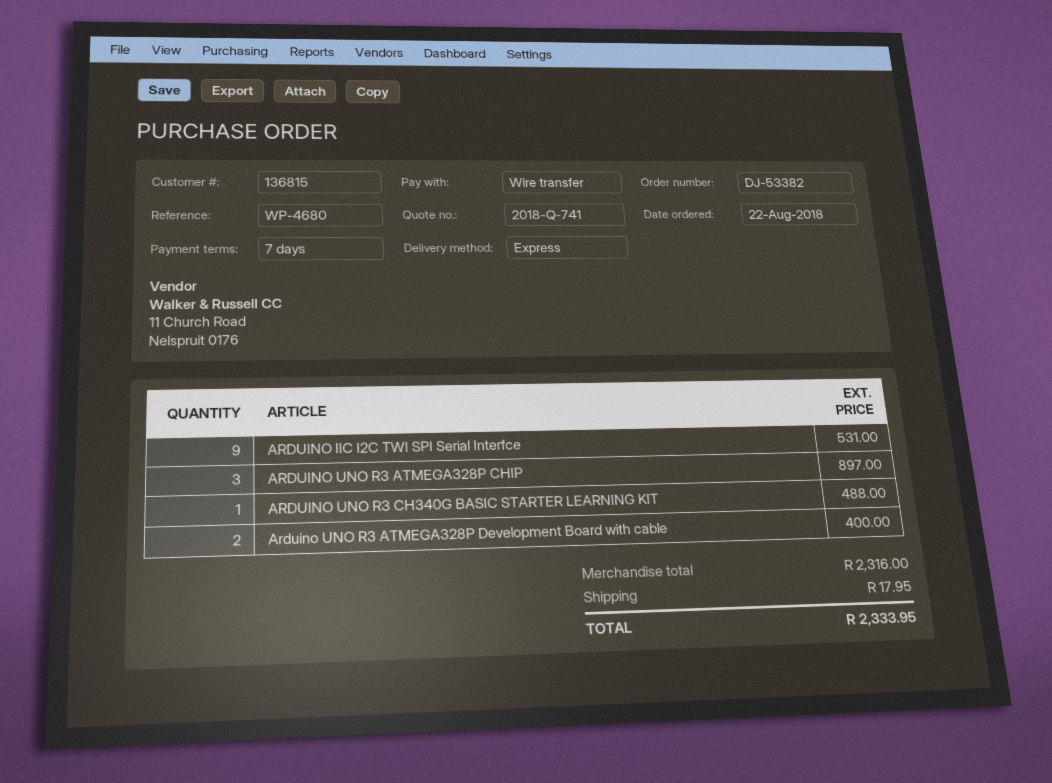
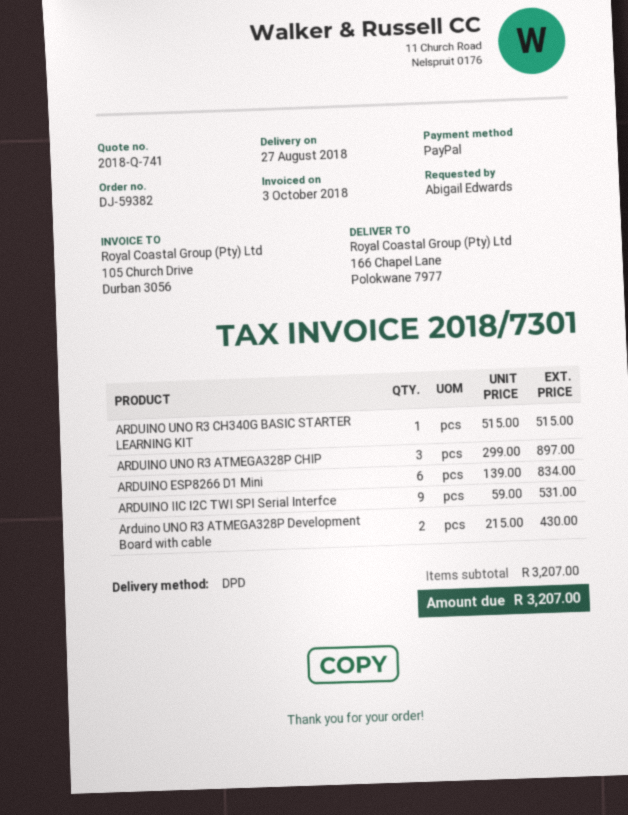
order number: DJ-53382 -> DJ-59382
payment method: bank transfer -> PayPal
shipping method: express -> DPD
ARDUINO UNO R3 CH340G BASIC STARTER LEARNING KIT: 1 for 488.00 -> 1 for 515.00
Arduino UNO R3 ATMEGA328P Development Board with cable: 2 for 400.00 -> 2 for 430.00
ARDUINO ESP8266 D1 Mini: none -> 6 for 834.00
subtotal: 2316.00 -> 3207.00
shipping: 17.95 -> none
total: 2333.95 -> 3207.00

